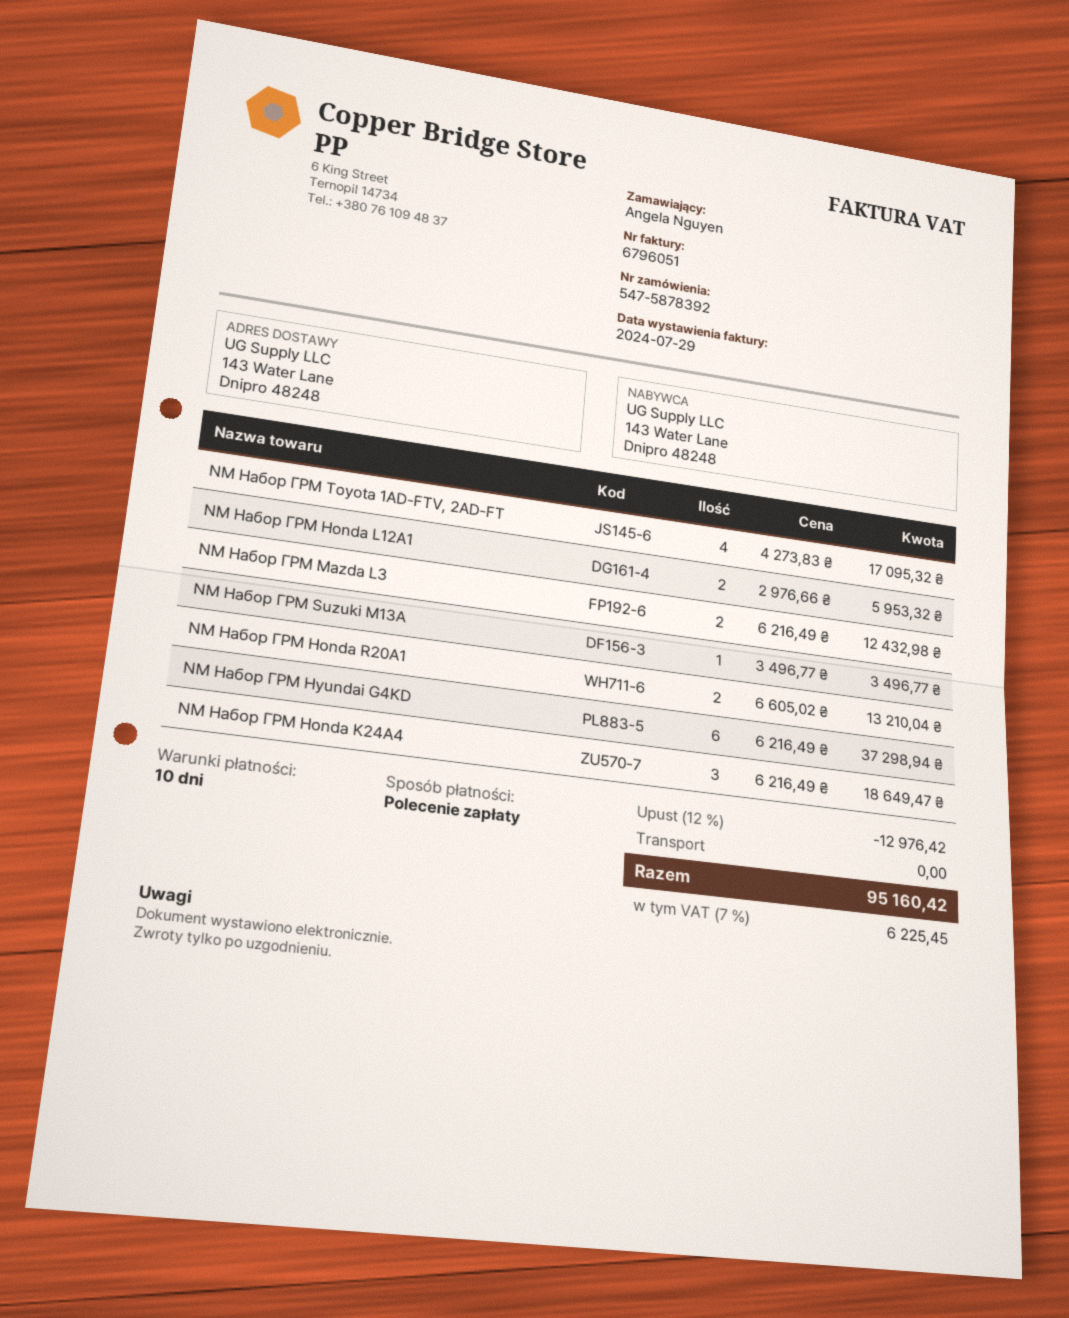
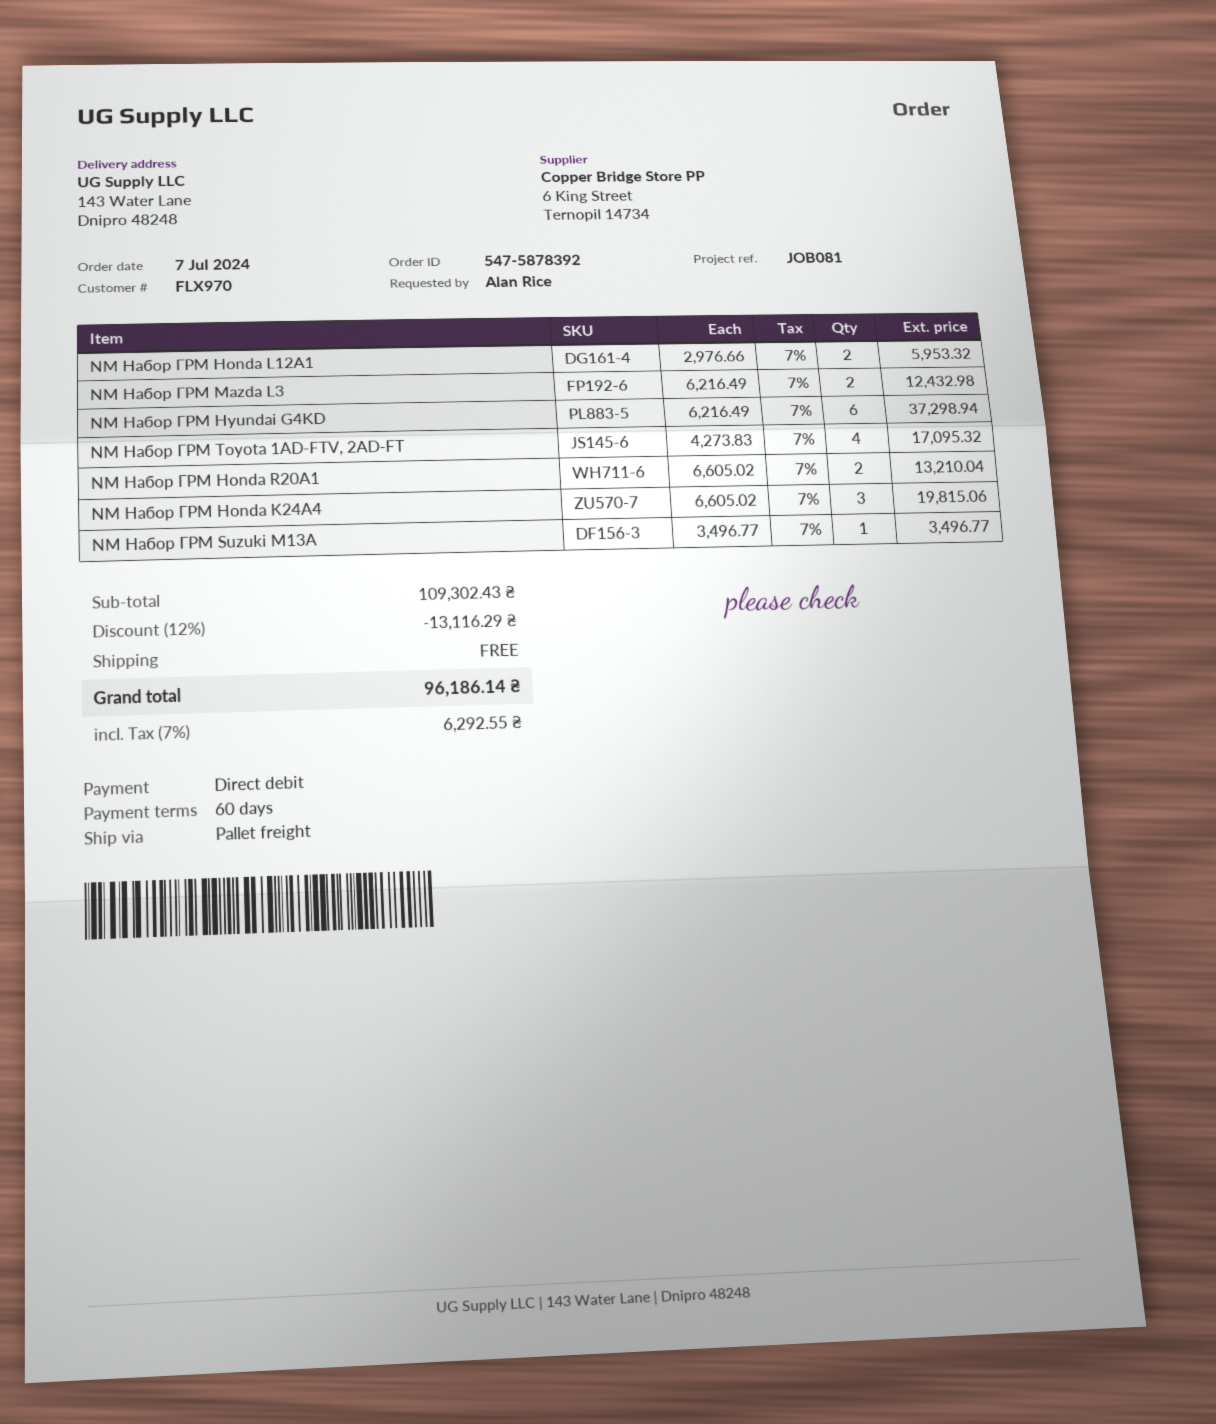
payment terms: 10 days -> 60 days
ordered by: Angela Nguyen -> Alan Rice
NM Набор ГРМ Honda K24A4: 3 x 6216.49 = 18649.47 -> 3 x 6605.02 = 19815.06
discount: 12% = 12976.42 -> 12% = 13116.29
tax: 7% = 6225.45 -> 7% = 6292.55
total: 95160.42 -> 96186.14

